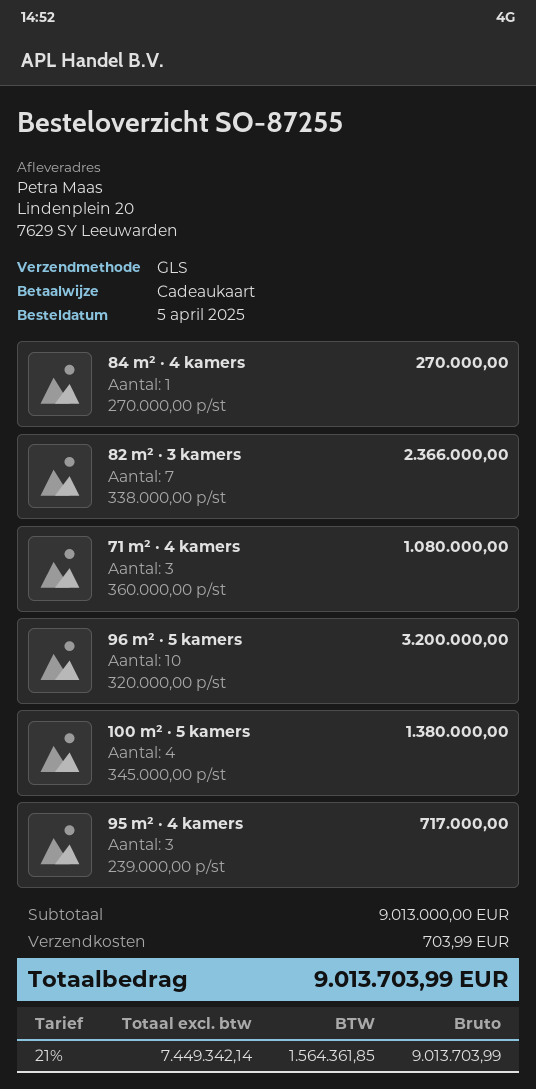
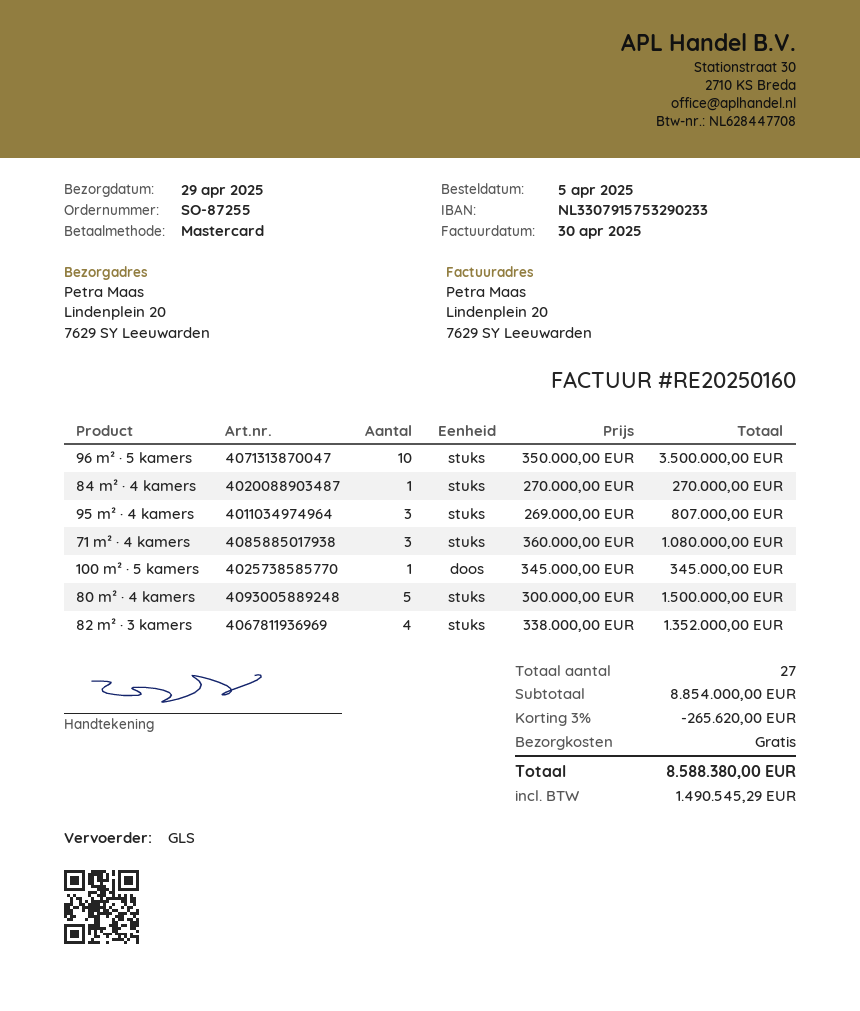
payment method: gift card -> Mastercard
82 m² · 3 kamers: 7 x 338000.00 = 2366000.00 -> 4 x 338000.00 = 1352000.00
96 m² · 5 kamers: 10 x 320000.00 = 3200000.00 -> 10 x 350000.00 = 3500000.00
100 m² · 5 kamers: 4 x 345000.00 = 1380000.00 -> 1 x 345000.00 = 345000.00
95 m² · 4 kamers: 3 x 239000.00 = 717000.00 -> 3 x 269000.00 = 807000.00
80 m² · 4 kamers: none -> 5 x 300000.00 = 1500000.00
subtotal: 9013000.00 -> 8854000.00
discount: none -> 3% = 265620.00
shipping: 703.99 -> 0.00
tax: 1564361.85 -> 1490545.29
total: 9013703.99 -> 8588380.00

